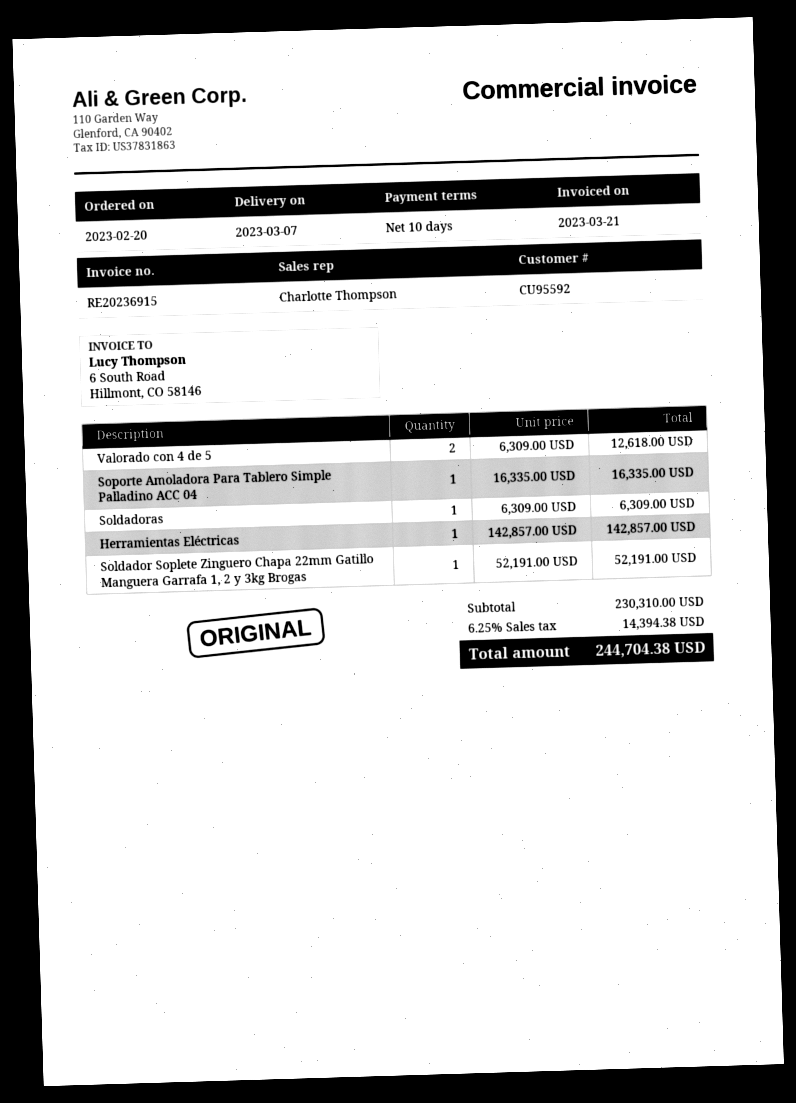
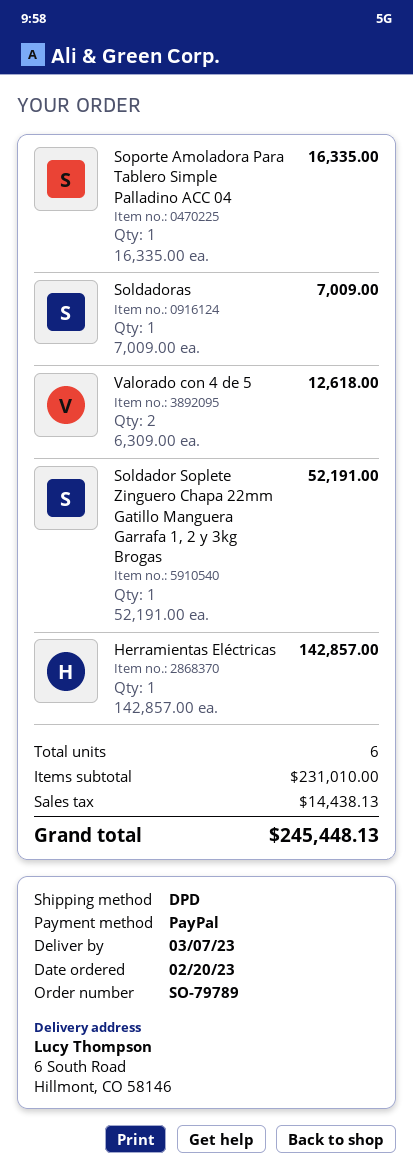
Soldadoras: 1 x 6309.00 = 6309.00 -> 1 x 7009.00 = 7009.00
subtotal: 230310.00 -> 231010.00
tax: 14394.38 -> 14438.13
total: 244704.38 -> 245448.13

